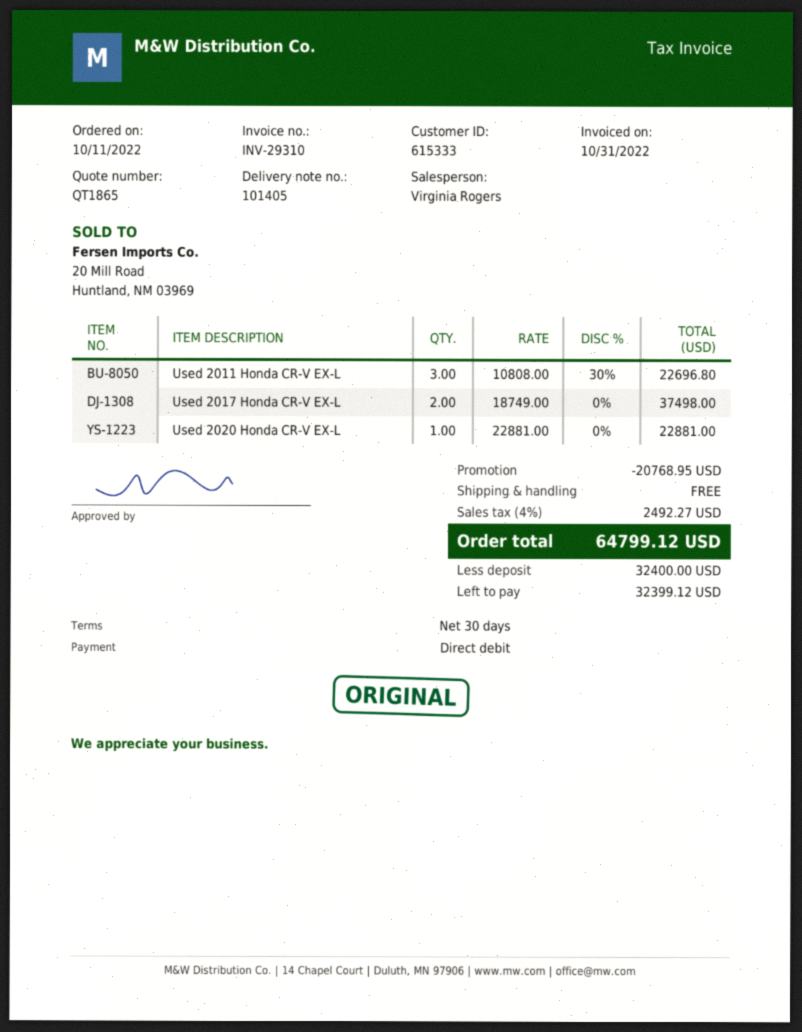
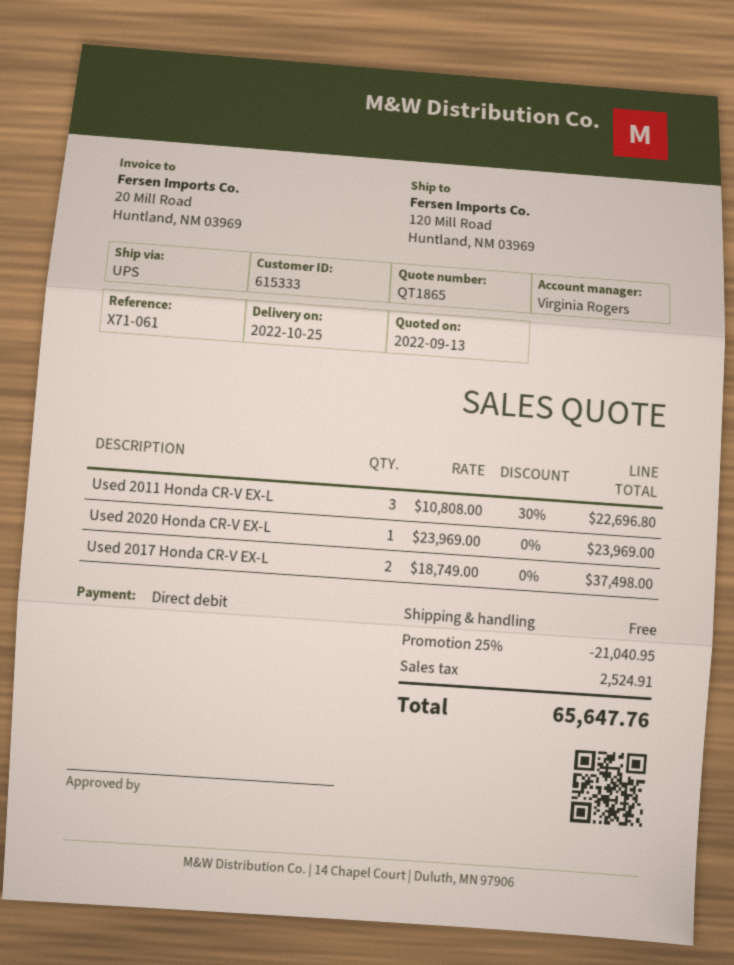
Used 2020 Honda CR-V EX-L: 1 x 22881.00 = 22881.00 -> 1 x 23969.00 = 23969.00
discount: 20768.95 -> 21040.95
tax: 2492.27 -> 2524.91
total: 64799.12 -> 65647.76

